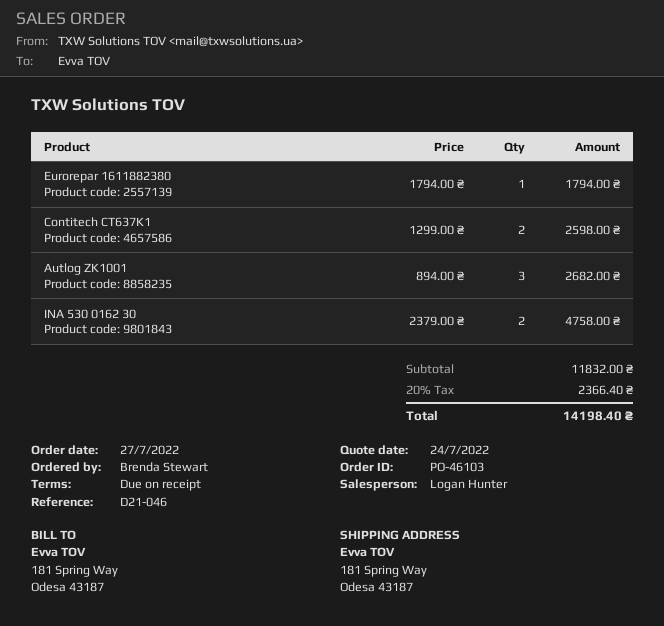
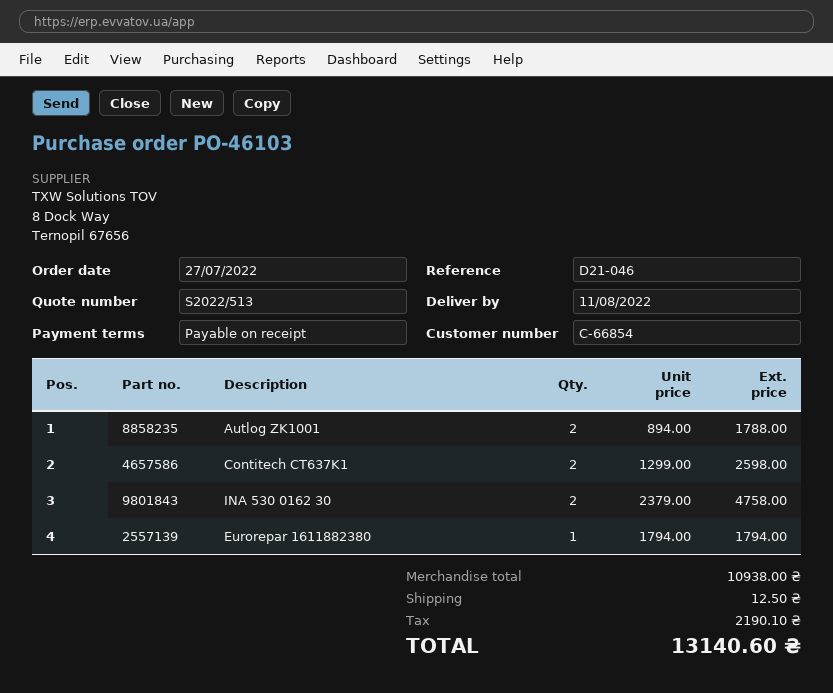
Autlog ZK1001: 3 x 894.00 = 2682.00 -> 2 x 894.00 = 1788.00
subtotal: 11832.00 -> 10938.00
shipping: none -> 12.50
tax: 2366.40 -> 2190.10
total: 14198.40 -> 13140.60

